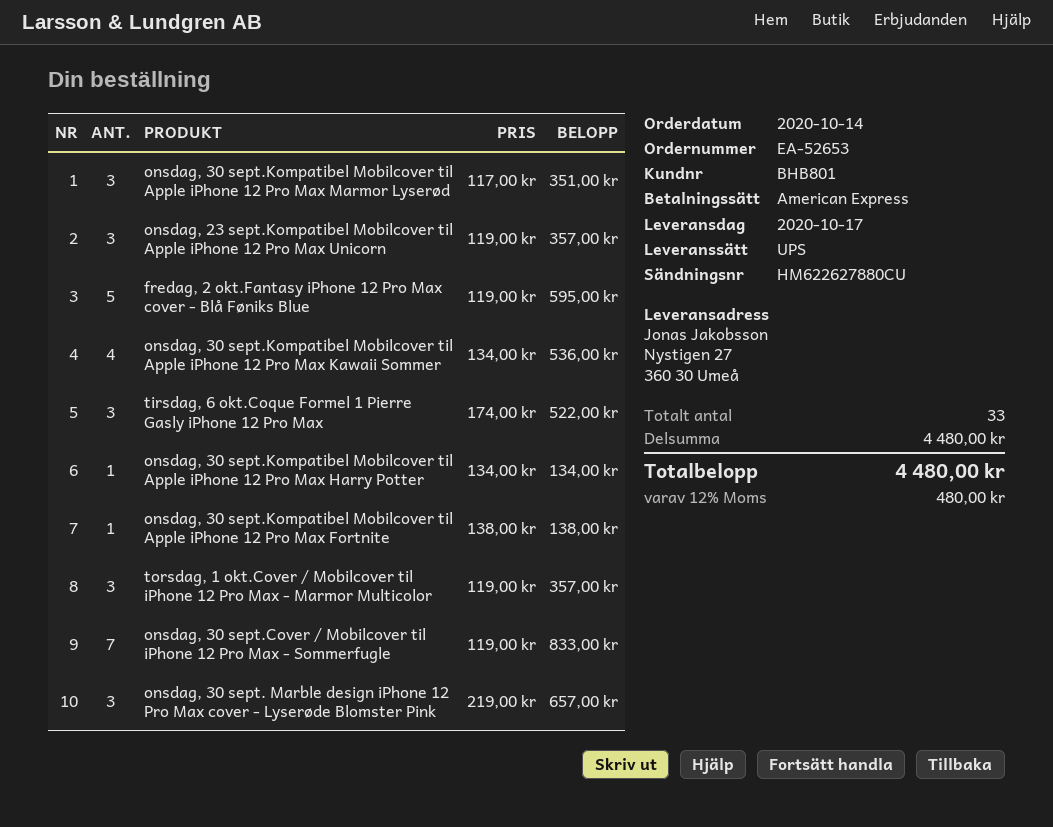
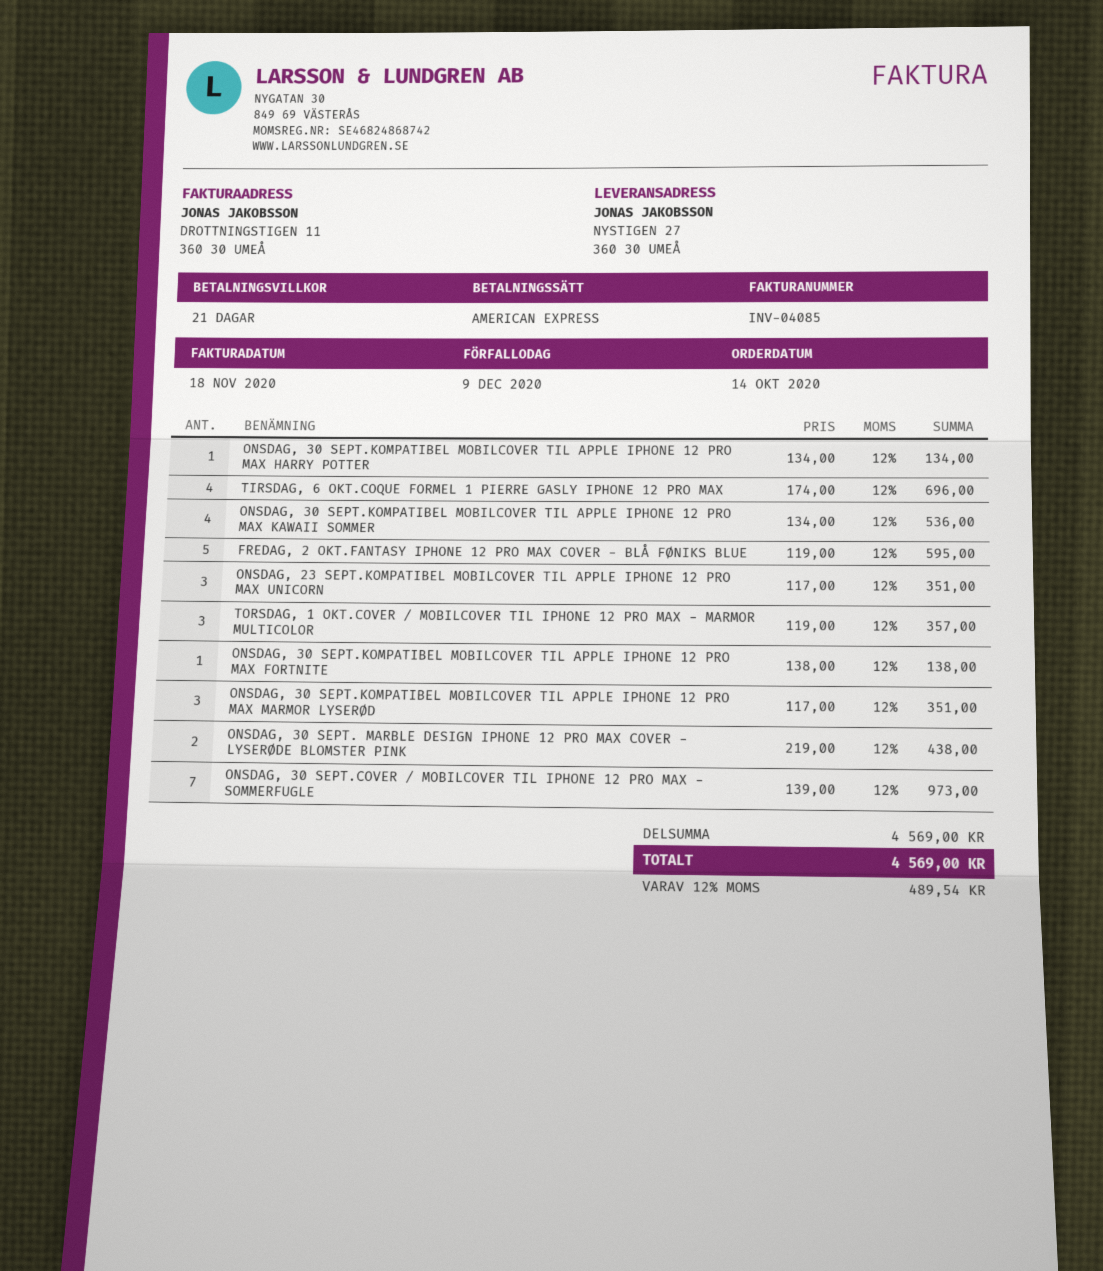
onsdag, 23 sept.Kompatibel Mobilcover til Apple iPhone 12 Pro Max Unicorn: 3 x 119.00 = 357.00 -> 3 x 117.00 = 351.00
tirsdag, 6 okt.Coque Formel 1 Pierre Gasly iPhone 12 Pro Max: 3 x 174.00 = 522.00 -> 4 x 174.00 = 696.00
onsdag, 30 sept.Cover / Mobilcover til iPhone 12 Pro Max - Sommerfugle: 7 x 119.00 = 833.00 -> 7 x 139.00 = 973.00
onsdag, 30 sept. Marble design iPhone 12 Pro Max cover - Lyserøde Blomster Pink: 3 x 219.00 = 657.00 -> 2 x 219.00 = 438.00
subtotal: 4480.00 -> 4569.00
tax: 12% = 480.00 -> 12% = 489.54
total: 4480.00 -> 4569.00

